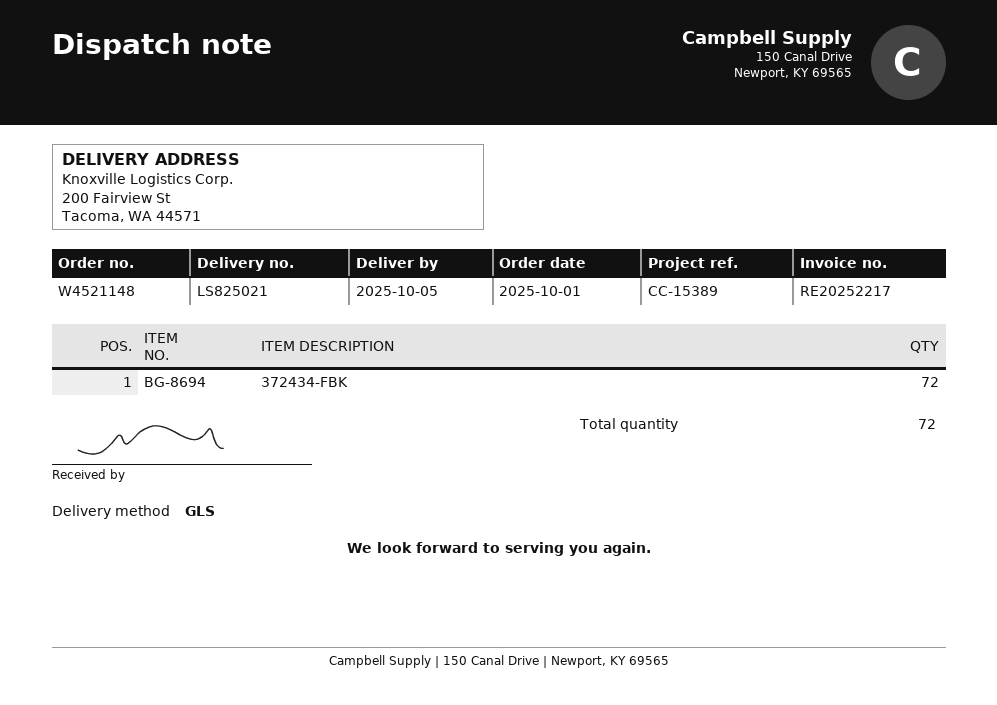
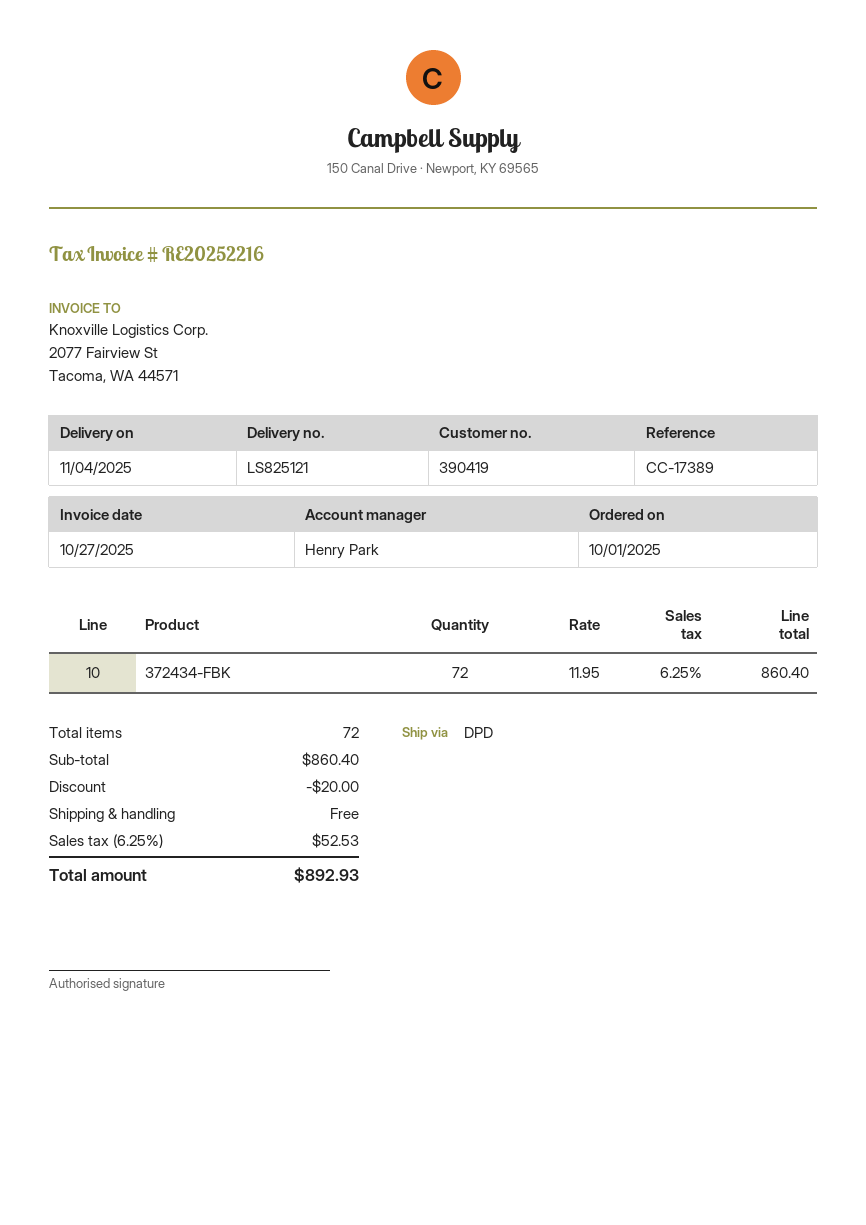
delivery note number: LS825021 -> LS825121
delivery date: 2025-10-05 -> 2025-11-04
invoice number: RE20252217 -> RE20252216
reference: CC-15389 -> CC-17389
shipping method: GLS -> DPD

